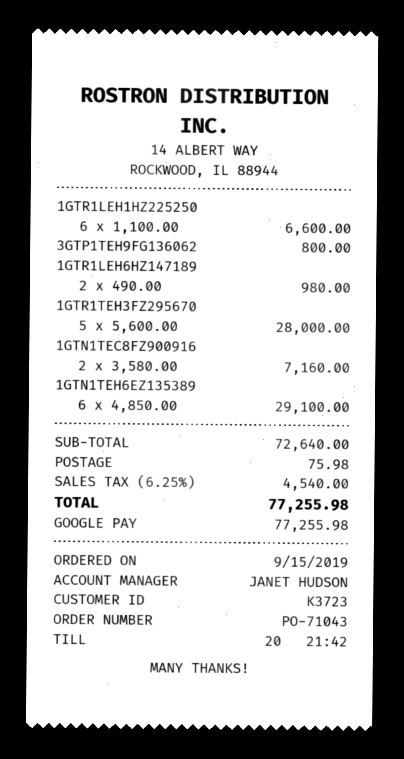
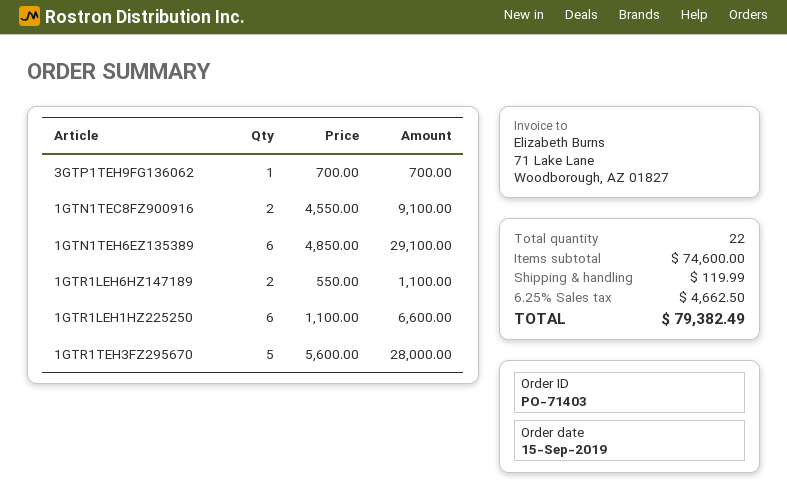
order number: PO-71043 -> PO-71403
3GTP1TEH9FG136062: 1 x 800.00 = 800.00 -> 1 x 700.00 = 700.00
1GTR1LEH6HZ147189: 2 x 490.00 = 980.00 -> 2 x 550.00 = 1100.00
1GTN1TEC8FZ900916: 2 x 3580.00 = 7160.00 -> 2 x 4550.00 = 9100.00
subtotal: 72640.00 -> 74600.00
shipping: 75.98 -> 119.99
tax: 6.25% = 4540.00 -> 6.25% = 4662.50
total: 77255.98 -> 79382.49

